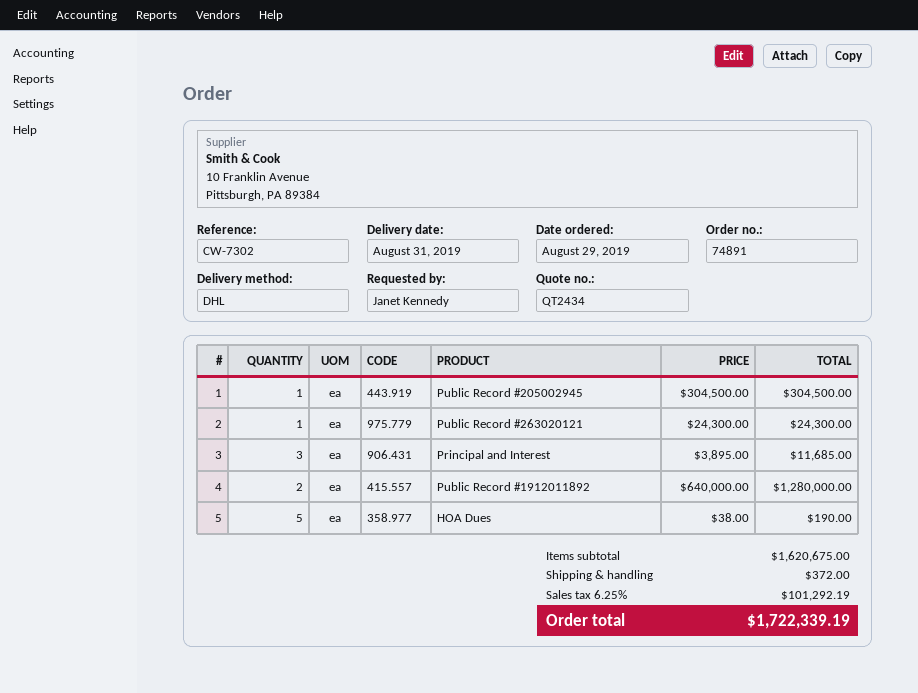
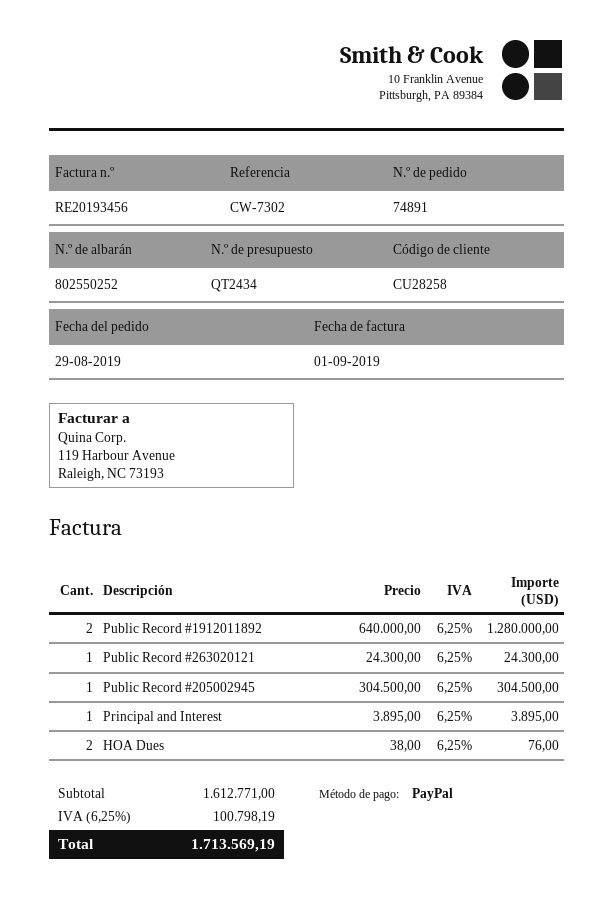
Principal and Interest: 3 x 3895.00 = 11685.00 -> 1 x 3895.00 = 3895.00
HOA Dues: 5 x 38.00 = 190.00 -> 2 x 38.00 = 76.00
subtotal: 1620675.00 -> 1612771.00
shipping: 372.00 -> none
tax: 6.25% = 101292.19 -> 6.25% = 100798.19
total: 1722339.19 -> 1713569.19

